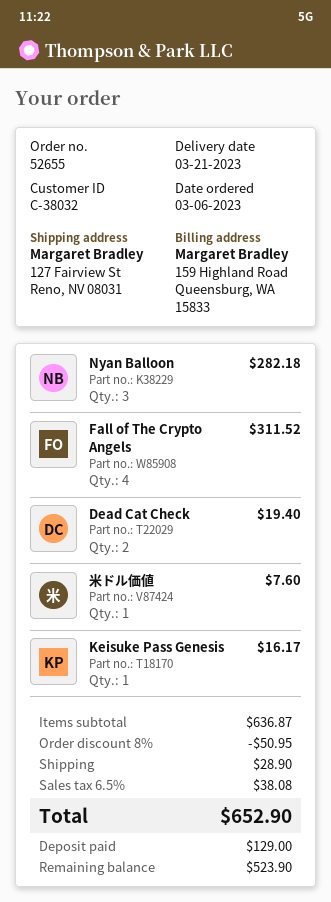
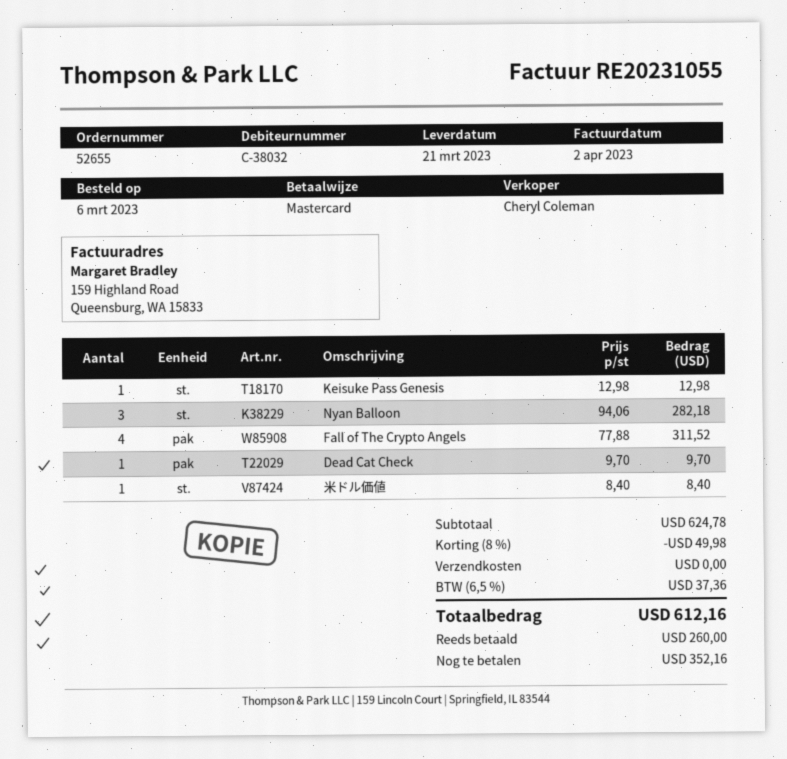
Dead Cat Check: 2 for 19.40 -> 1 for 9.70
米ドル価値: 1 for 7.60 -> 1 for 8.40
Keisuke Pass Genesis: 1 for 16.17 -> 1 for 12.98
subtotal: 636.87 -> 624.78
discount: 8% = 50.95 -> 8% = 49.98
shipping: 28.90 -> 0.00
tax: 6.5% = 38.08 -> 6.5% = 37.36
total: 652.90 -> 612.16
deposit: 129.00 -> 260.00
balance: 523.90 -> 352.16

